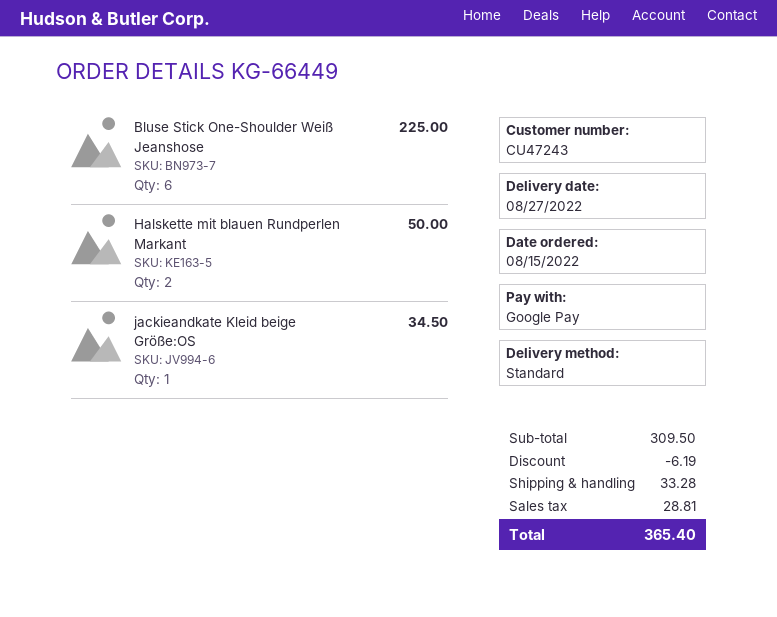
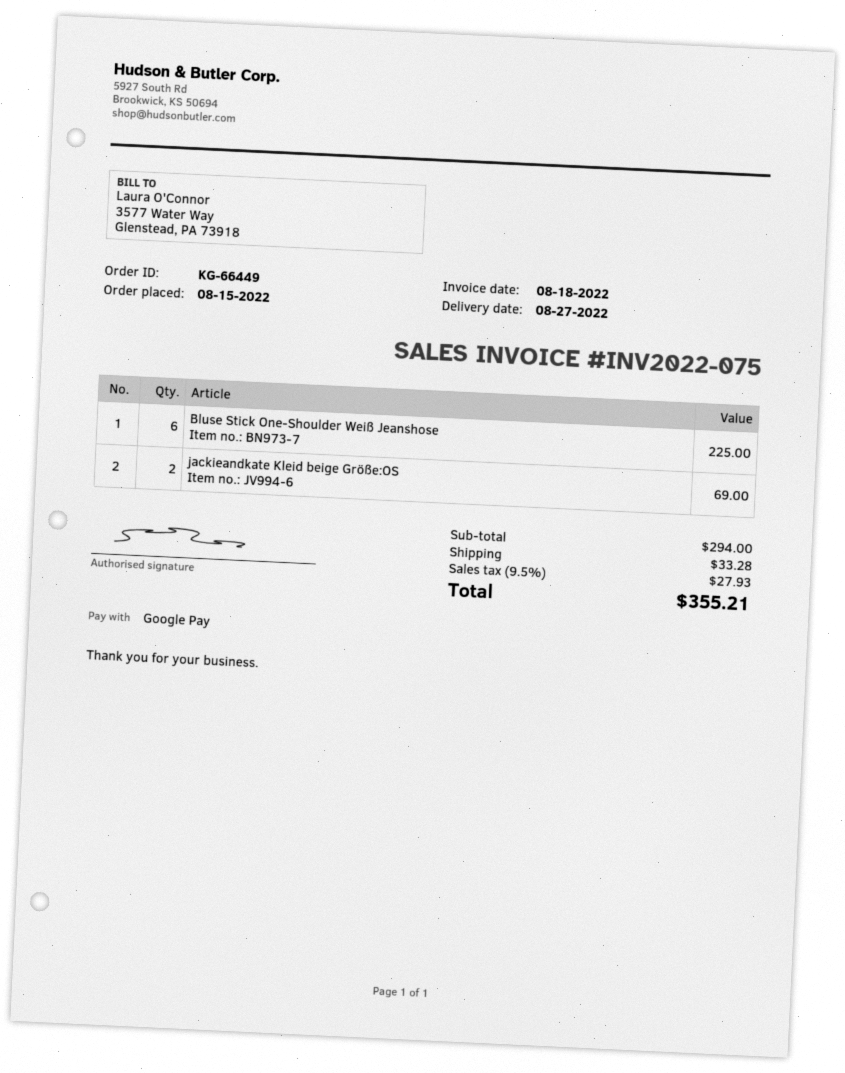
Halskette mit blauen Rundperlen Markant: 2 for 50.00 -> none
jackieandkate Kleid beige Größe:OS: 1 for 34.50 -> 2 for 69.00
subtotal: 309.50 -> 294.00
discount: 6.19 -> none
tax: 28.81 -> 27.93
total: 365.40 -> 355.21

